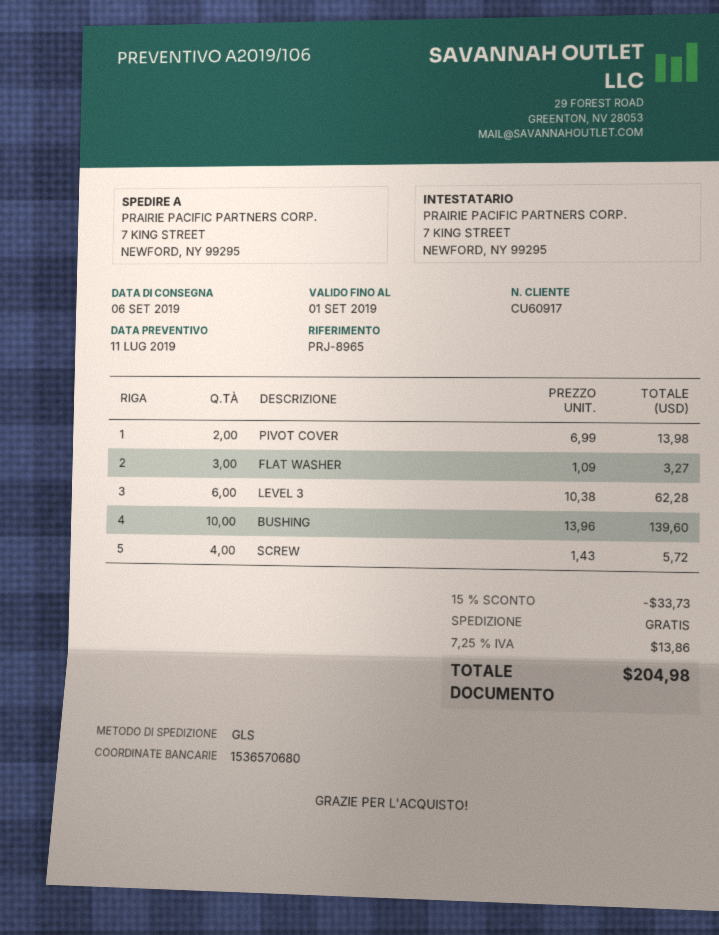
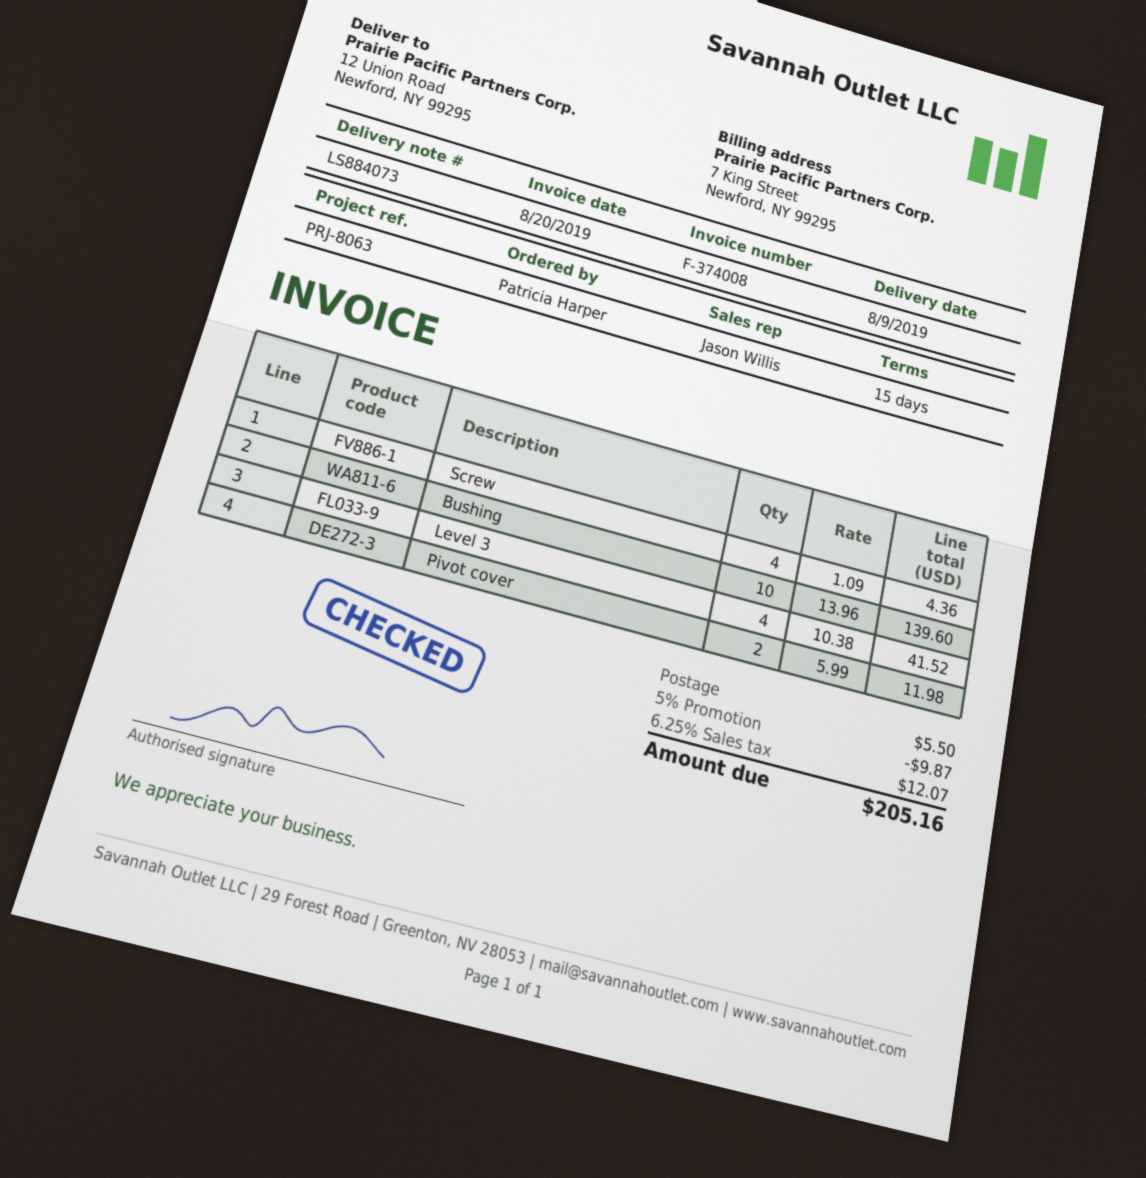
delivery date: 2019-09-06 -> 2019-08-09
reference: PRJ-8965 -> PRJ-8063
ship to: 7 KING STREET, NEWFORD, NY 99295 -> 12 Union Road, Newford, NY 99295
PIVOT COVER: 2 x 6.99 = 13.98 -> 2 x 5.99 = 11.98
FLAT WASHER: 3 x 1.09 = 3.27 -> none
LEVEL 3: 6 x 10.38 = 62.28 -> 4 x 10.38 = 41.52
SCREW: 4 x 1.43 = 5.72 -> 4 x 1.09 = 4.36
discount: 15% = 33.73 -> 5% = 9.87
shipping: 0.00 -> 5.50
tax: 7.25% = 13.86 -> 6.25% = 12.07
total: 204.98 -> 205.16

